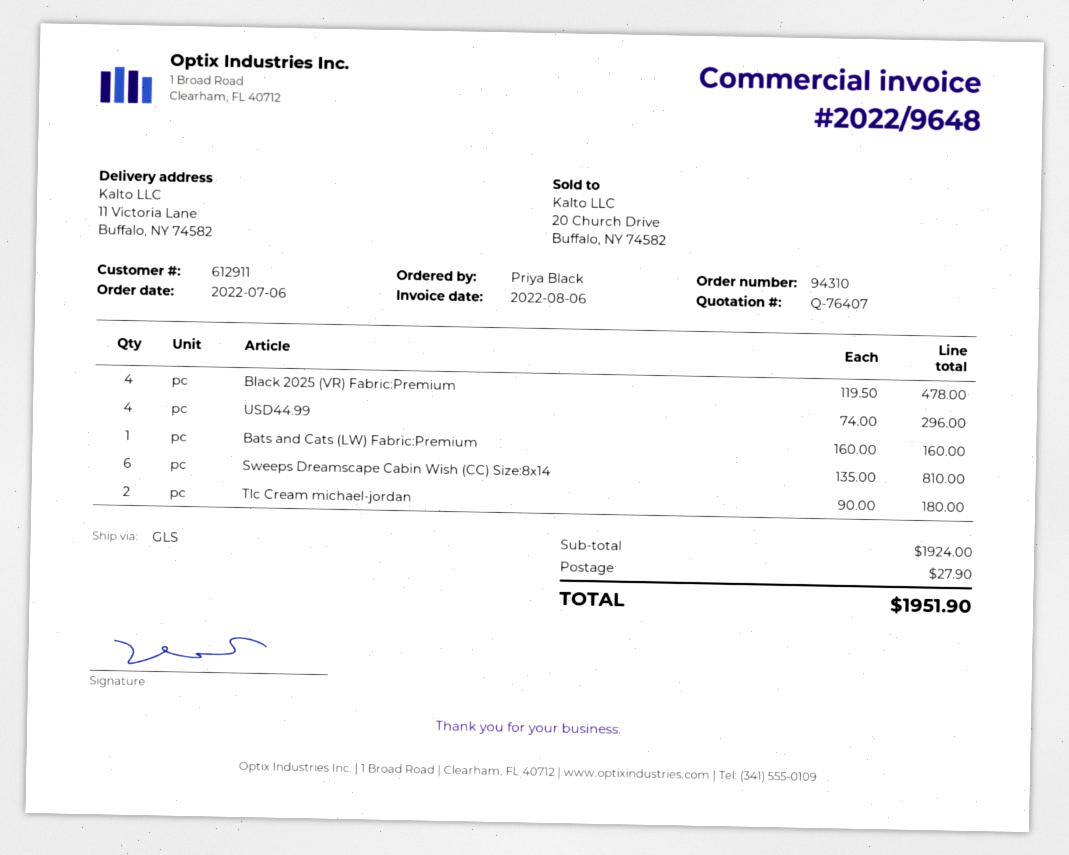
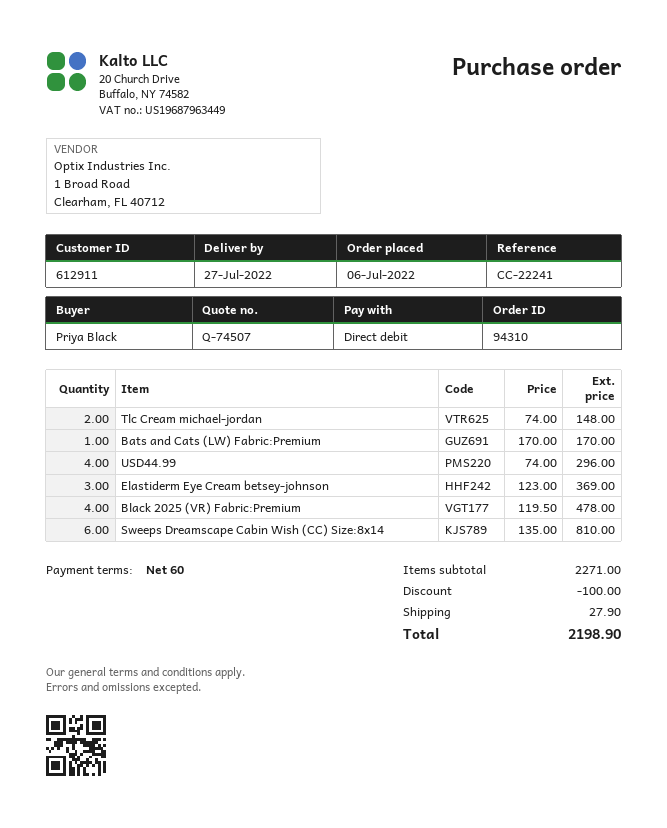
quote number: Q-76407 -> Q-74507
Bats and Cats (LW) Fabric:Premium: 1 x 160.00 = 160.00 -> 1 x 170.00 = 170.00
Tlc Cream michael-jordan: 2 x 90.00 = 180.00 -> 2 x 74.00 = 148.00
Elastiderm Eye Cream betsey-johnson: none -> 3 x 123.00 = 369.00
subtotal: 1924.00 -> 2271.00
discount: none -> 100.00
total: 1951.90 -> 2198.90

